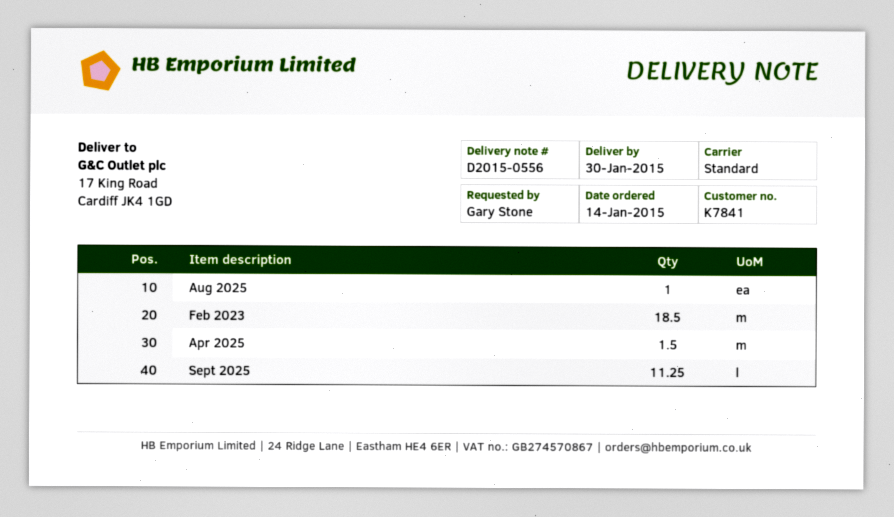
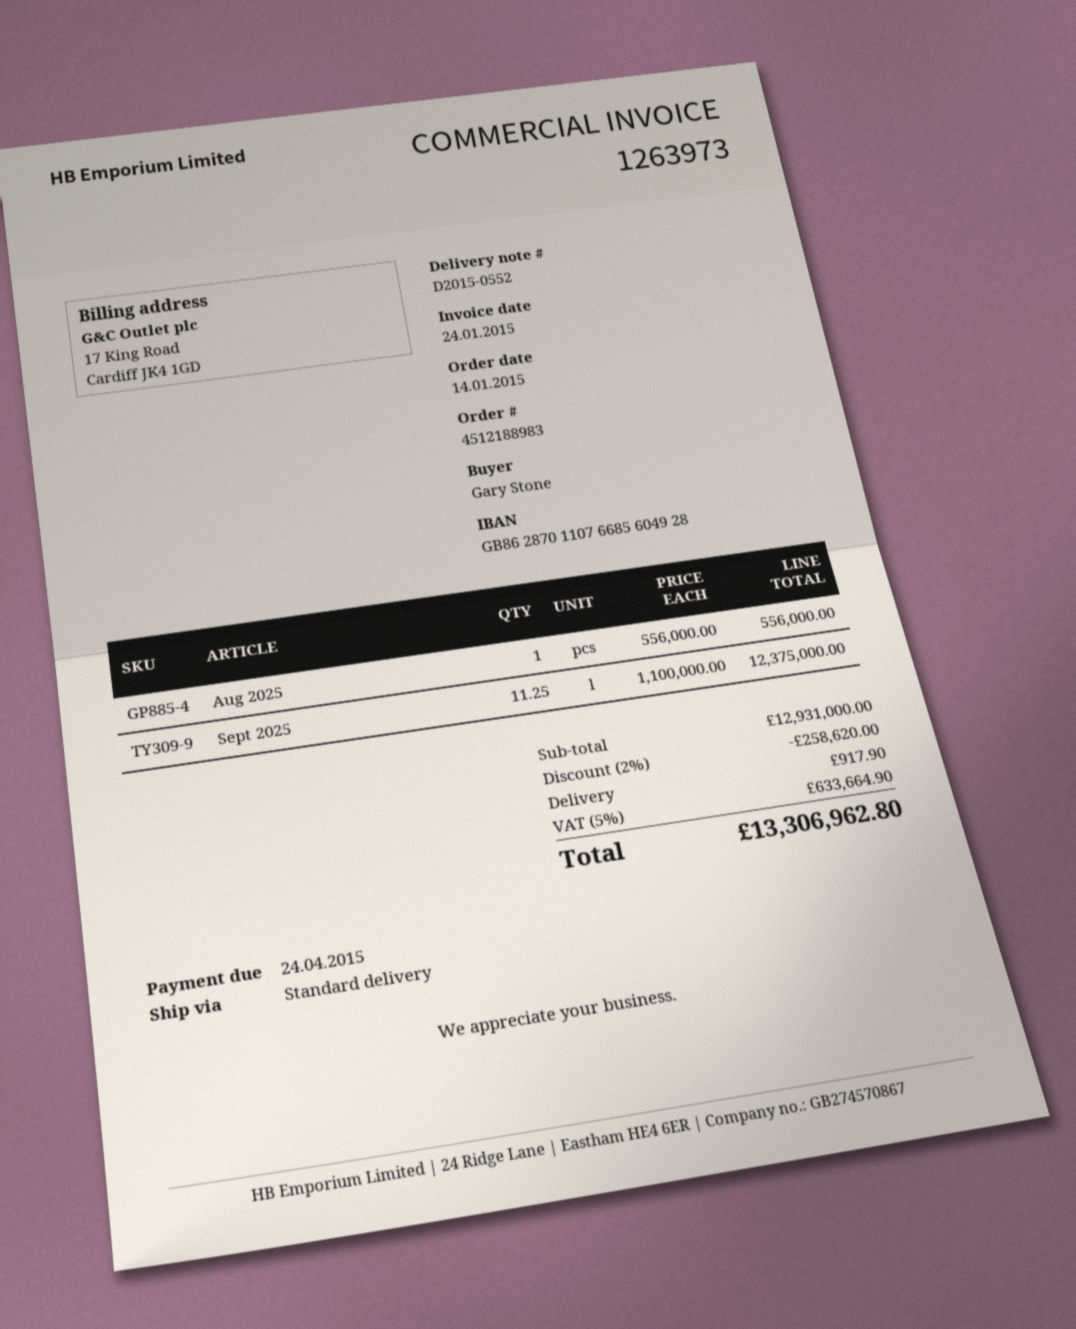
delivery note number: D2015-0556 -> D2015-0552
Feb 2023: 18.5 -> none
Apr 2025: 1.5 -> none

